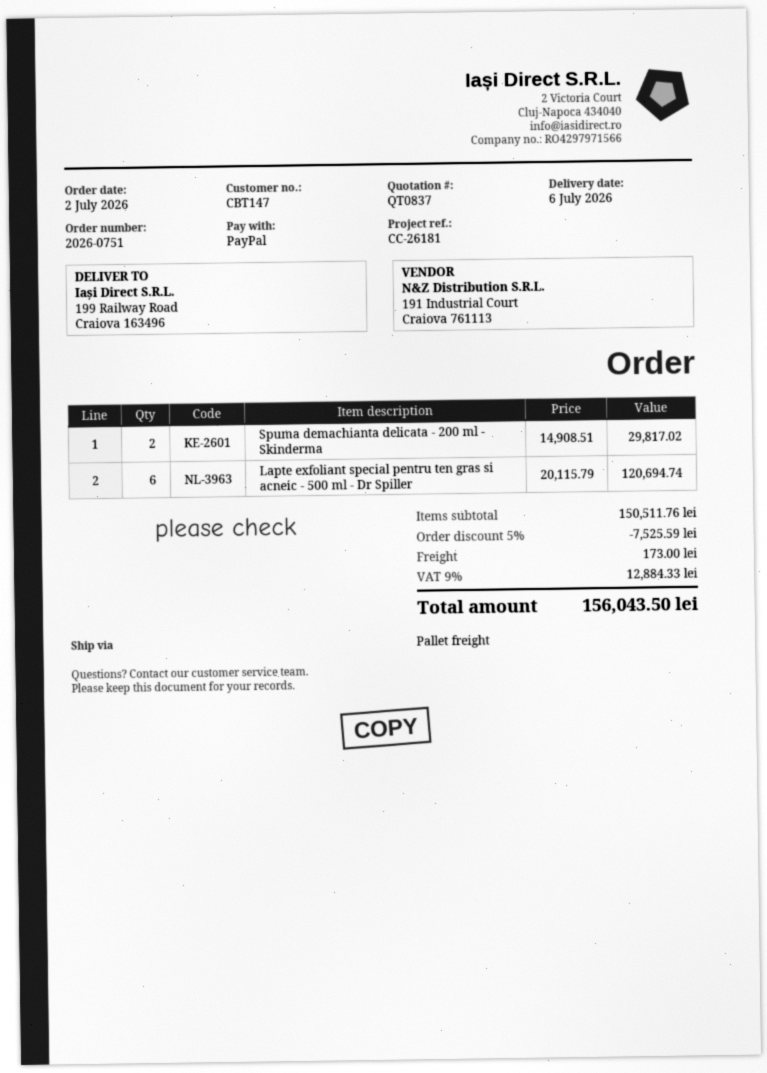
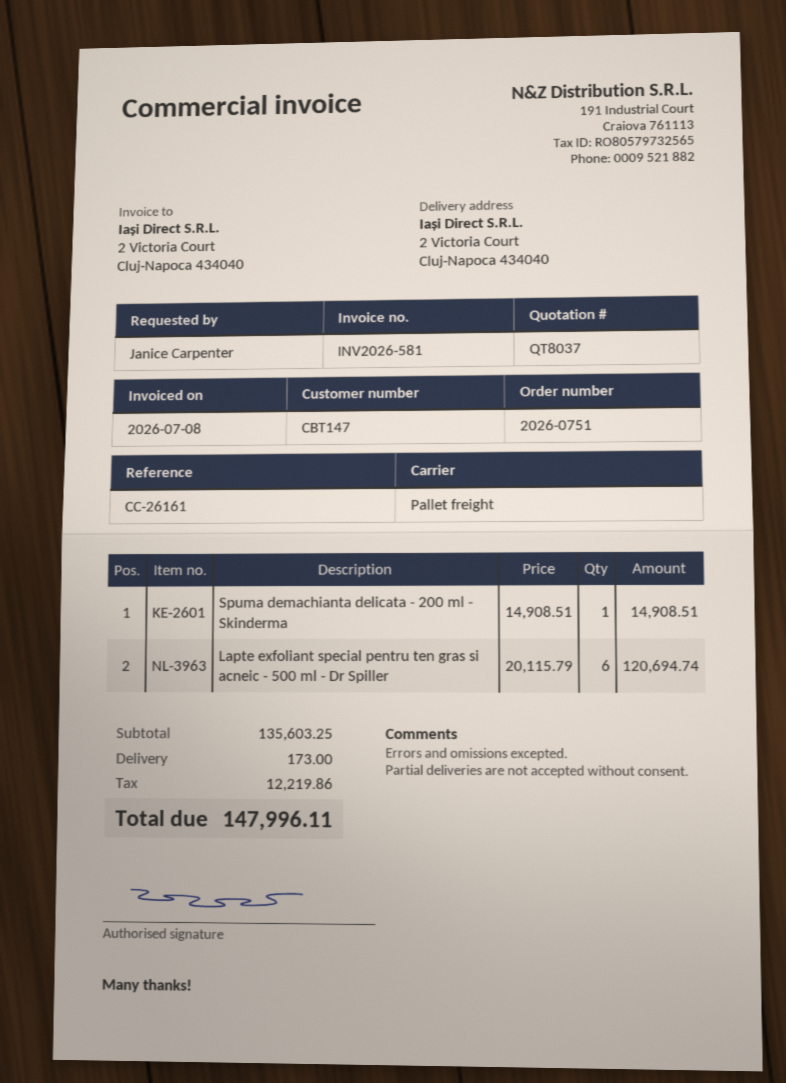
quote number: QT0837 -> QT8037
reference: CC-26181 -> CC-26161
ship to: 199 Railway Road, Craiova 163496 -> 2 Victoria Court, Cluj-Napoca 434040
Spuma demachianta delicata - 200 ml - Skinderma: 2 x 14908.51 = 29817.02 -> 1 x 14908.51 = 14908.51
subtotal: 150511.76 -> 135603.25
discount: 5% = 7525.59 -> none
tax: 12884.33 -> 12219.86
total: 156043.50 -> 147996.11

